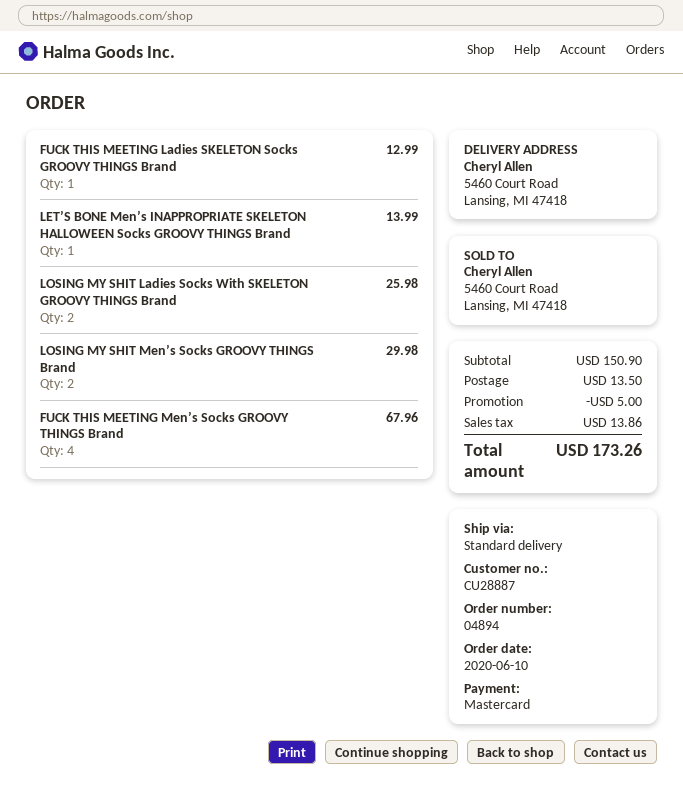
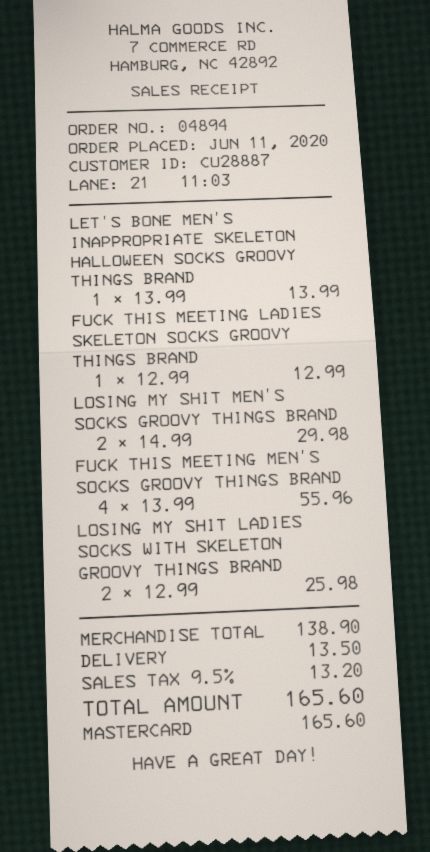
order date: 2020-06-10 -> 2020-06-11
FUCK THIS MEETING Men’s Socks GROOVY THINGS Brand: 4 for 67.96 -> 4 for 55.96
subtotal: 150.90 -> 138.90
discount: 5.00 -> none
tax: 13.86 -> 13.20
total: 173.26 -> 165.60

